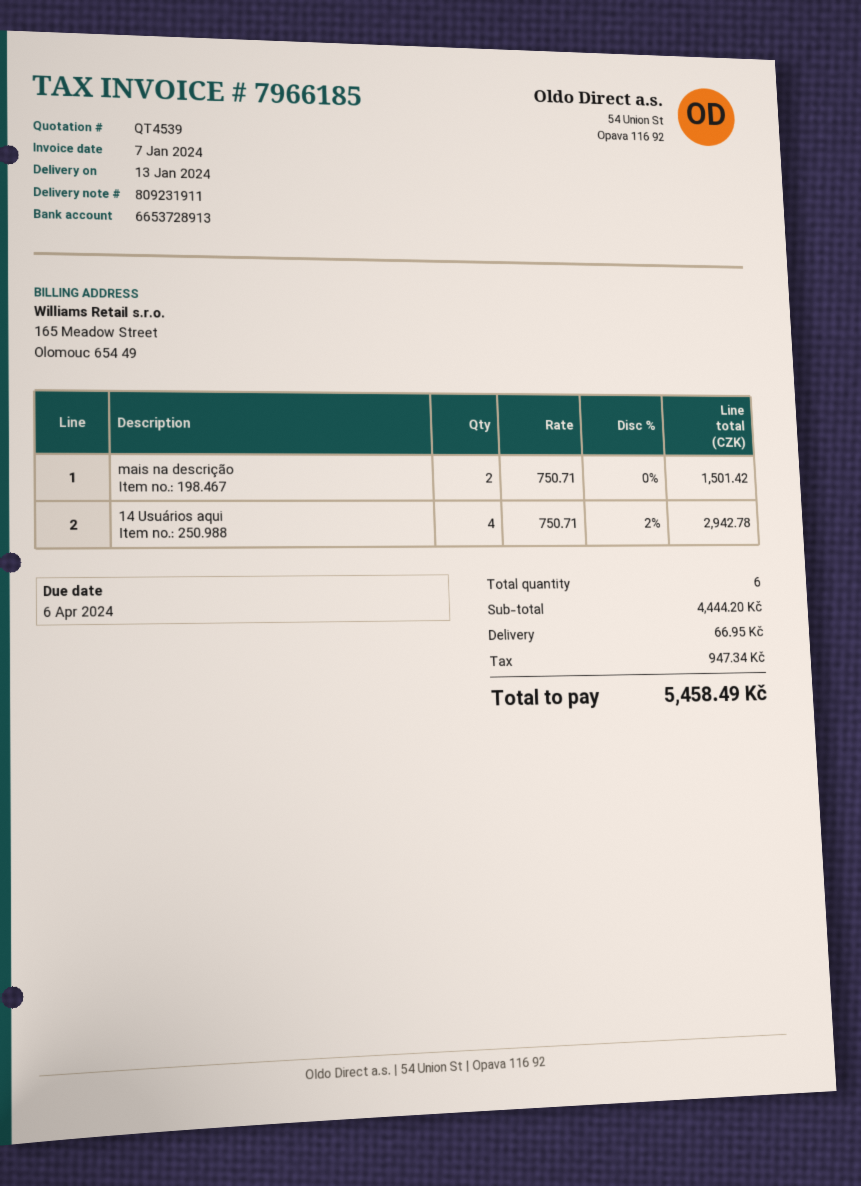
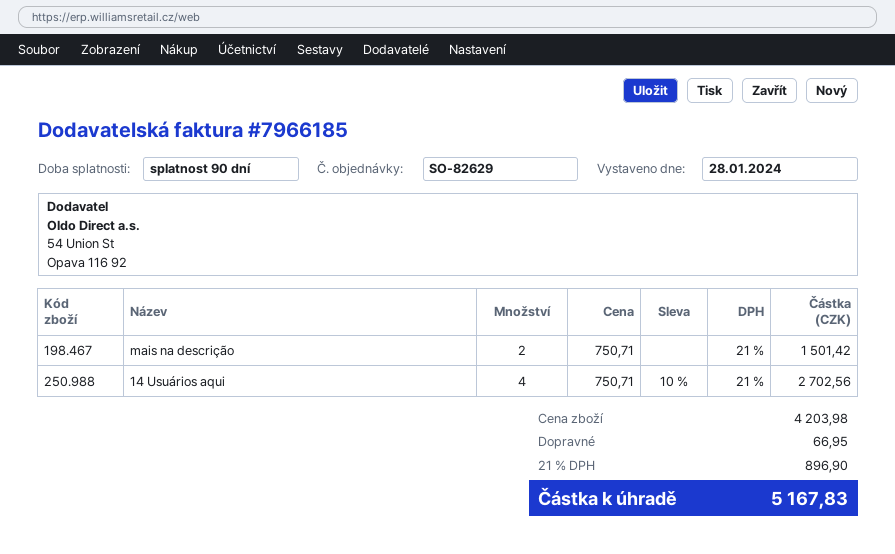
invoice date: 2024-01-07 -> 2024-01-28
14 Usuários aqui: 4 x 750.71 - 2% = 2942.78 -> 4 x 750.71 - 10% = 2702.56
subtotal: 4444.20 -> 4203.98
tax: 947.34 -> 896.90
total: 5458.49 -> 5167.83

